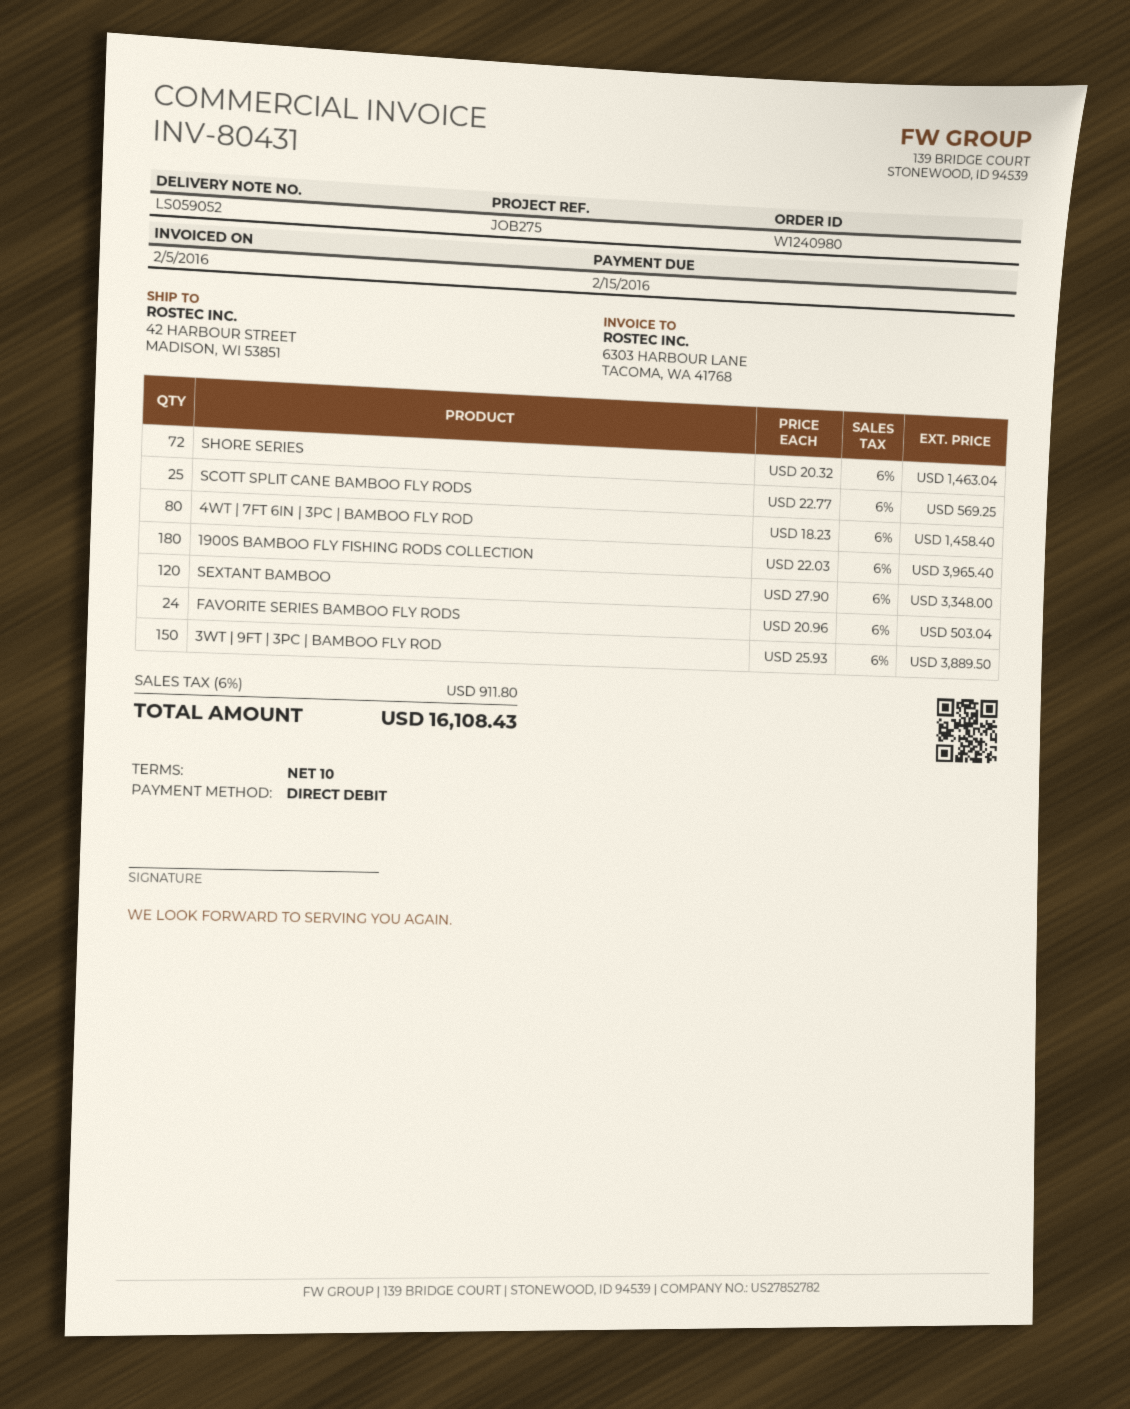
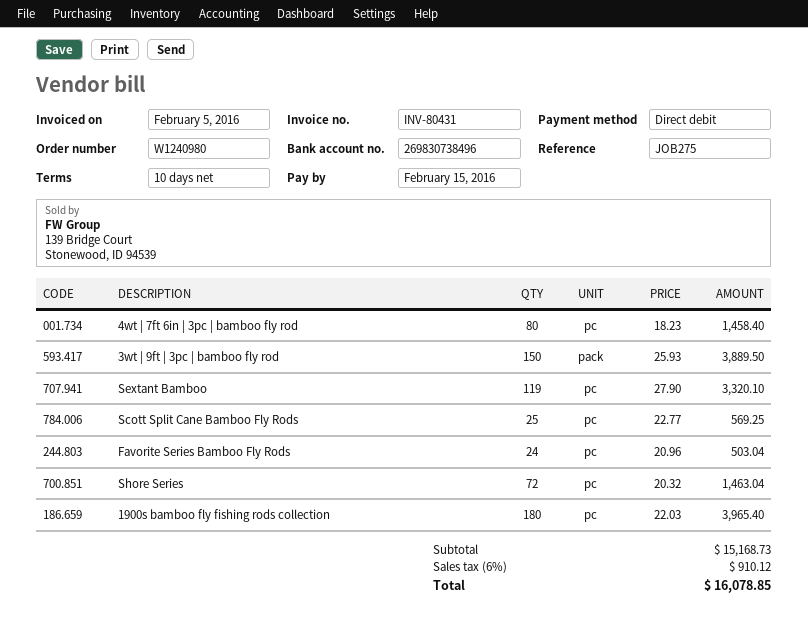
SEXTANT BAMBOO: 120 x 27.90 = 3348.00 -> 119 x 27.90 = 3320.10
tax: 6% = 911.80 -> 6% = 910.12
total: 16108.43 -> 16078.85

